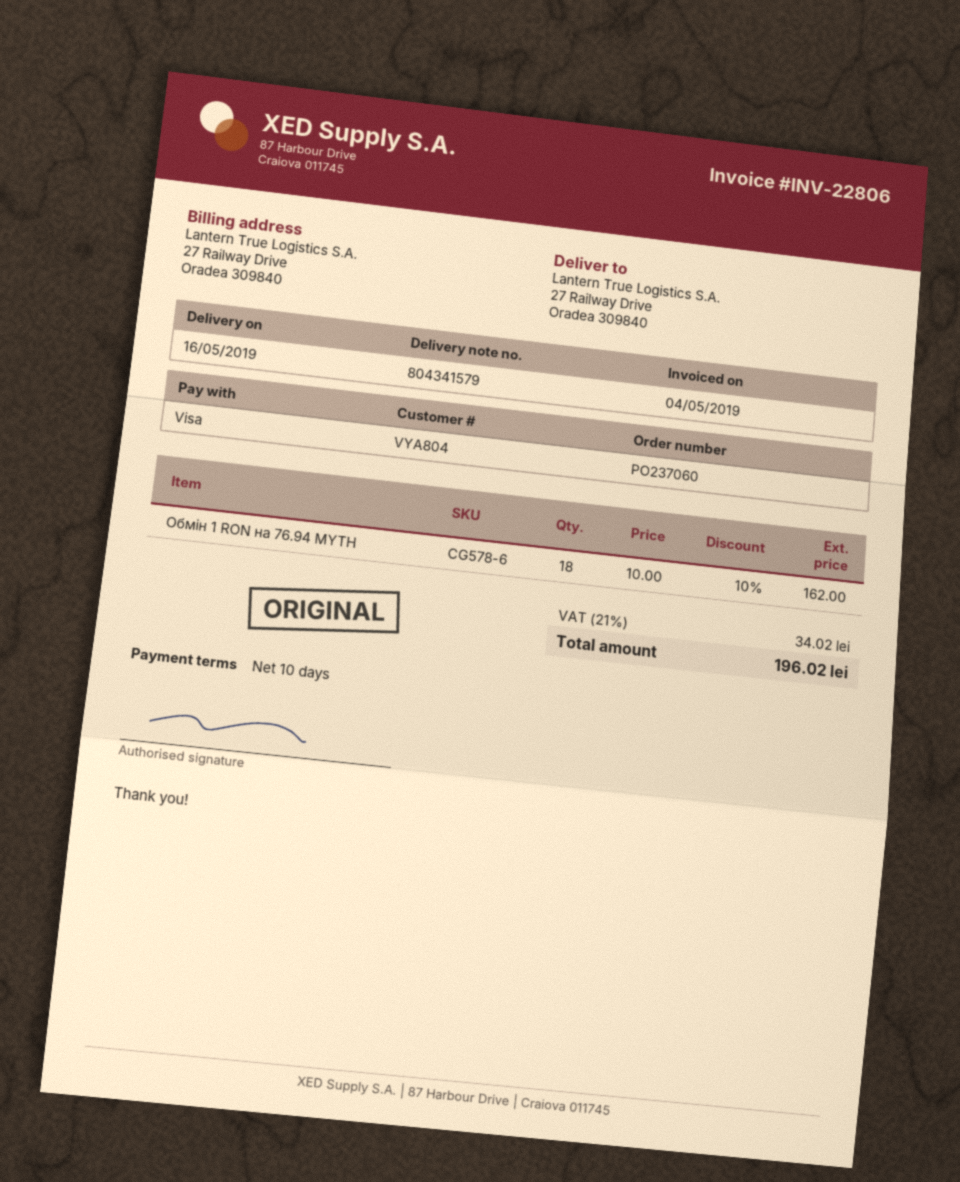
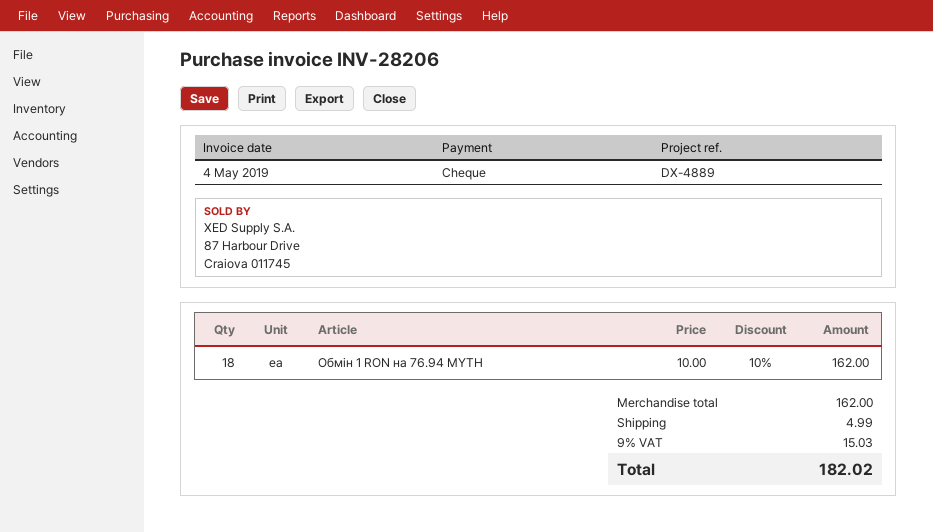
invoice number: INV-22806 -> INV-28206
payment method: Visa -> cheque
shipping: none -> 4.99
tax: 21% = 34.02 -> 9% = 15.03
total: 196.02 -> 182.02

